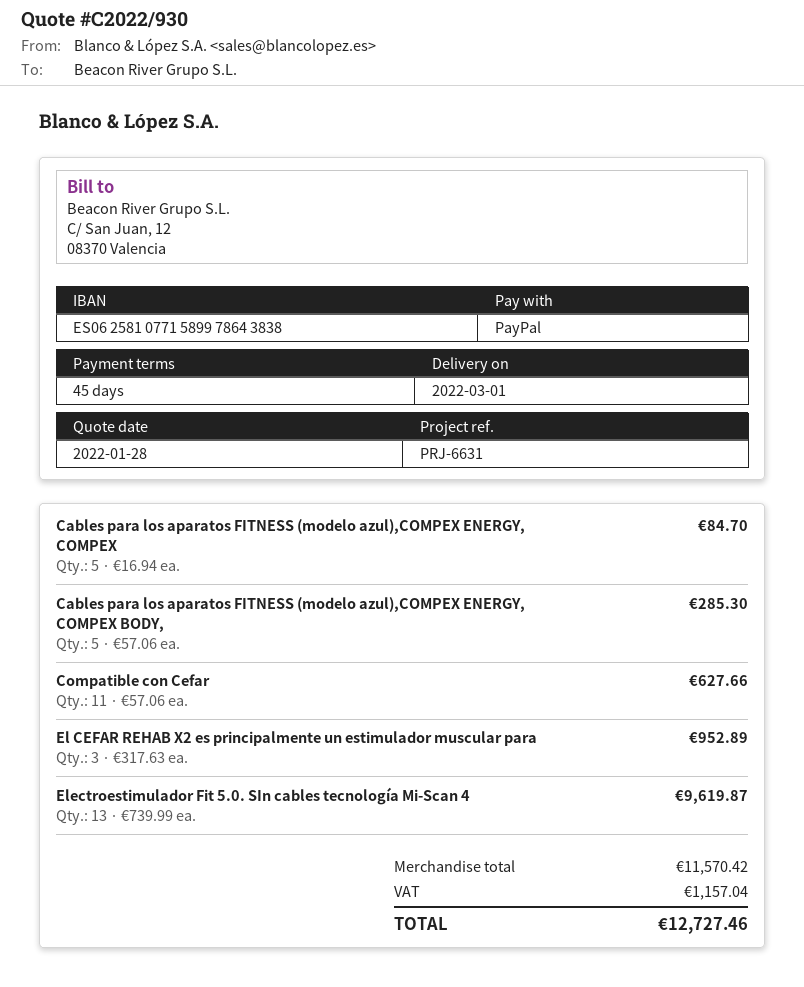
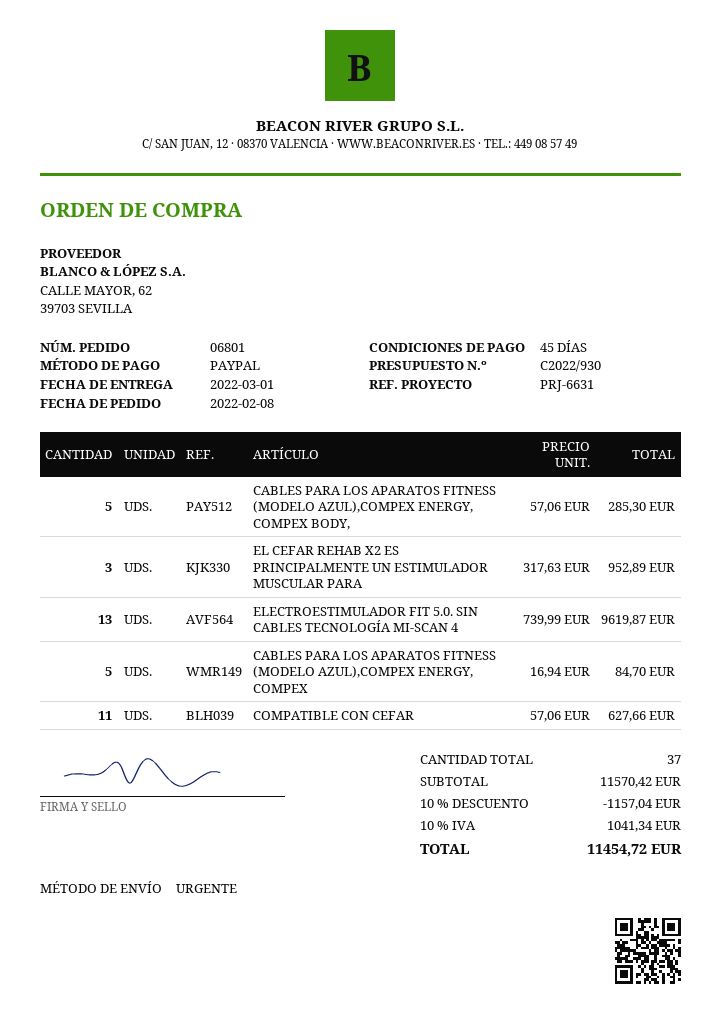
discount: none -> 10% = 1157.04
tax: 1157.04 -> 1041.34
total: 12727.46 -> 11454.72

